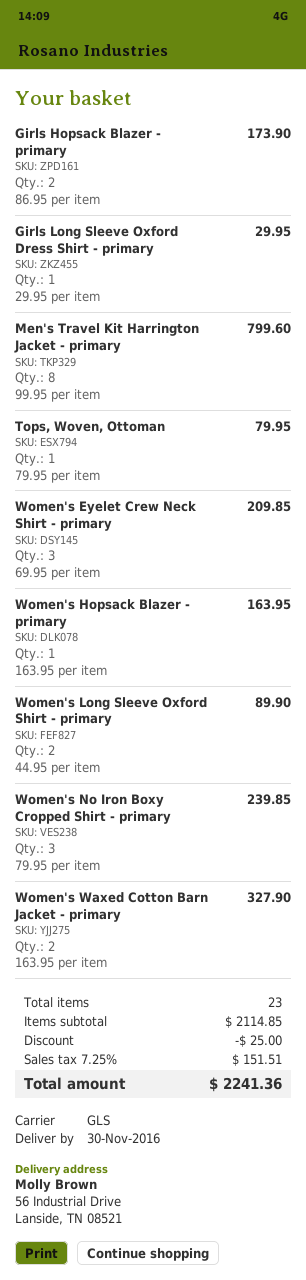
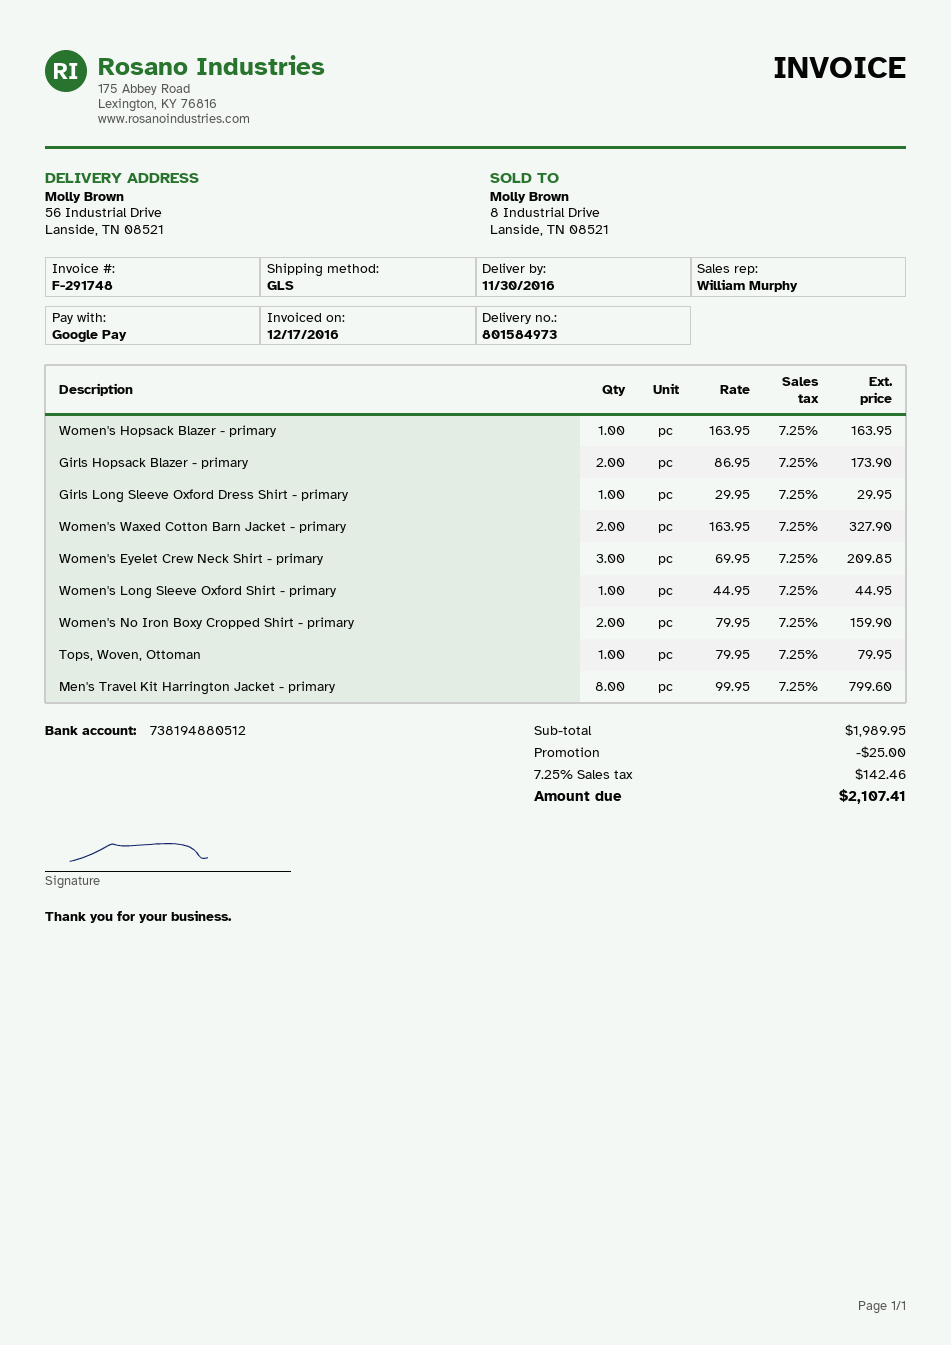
Women's Long Sleeve Oxford Shirt - primary: 2 x 44.95 = 89.90 -> 1 x 44.95 = 44.95
Women's No Iron Boxy Cropped Shirt - primary: 3 x 79.95 = 239.85 -> 2 x 79.95 = 159.90
subtotal: 2114.85 -> 1989.95
tax: 7.25% = 151.51 -> 7.25% = 142.46
total: 2241.36 -> 2107.41

